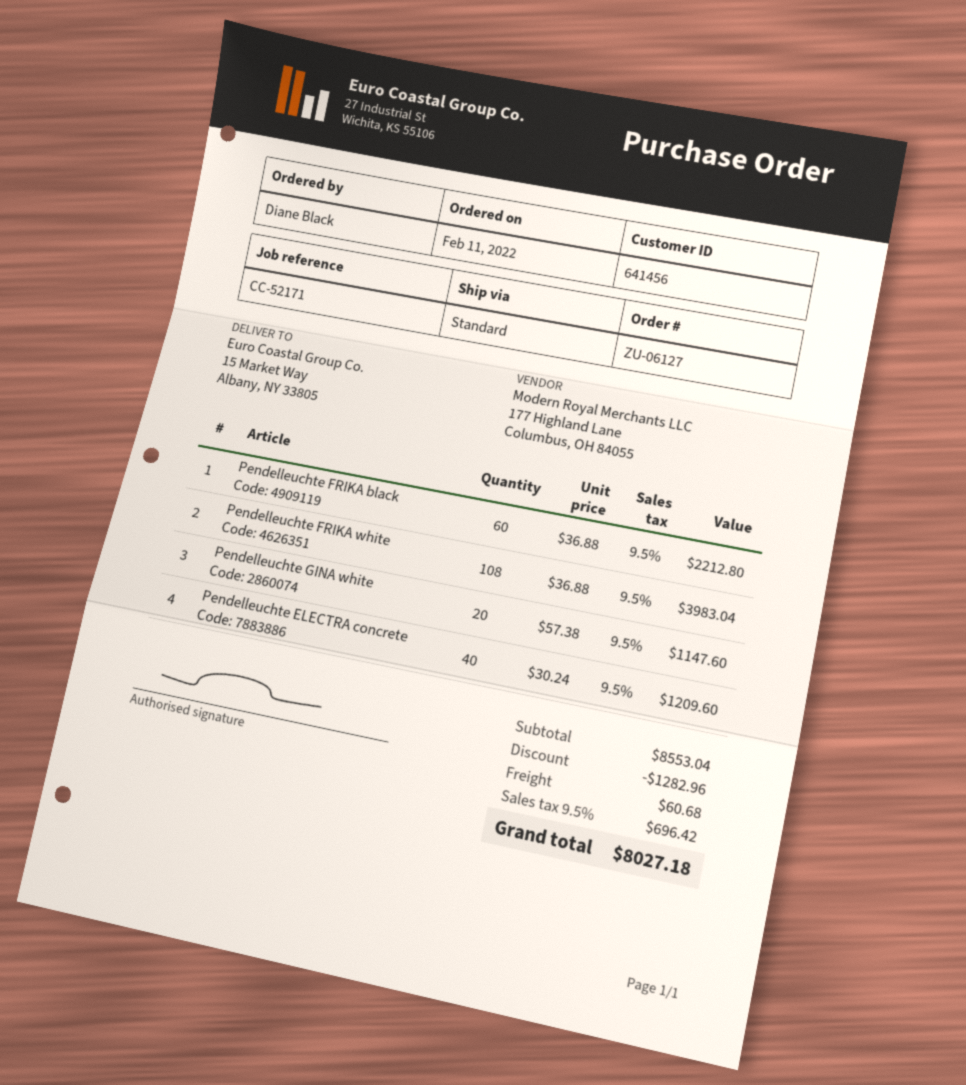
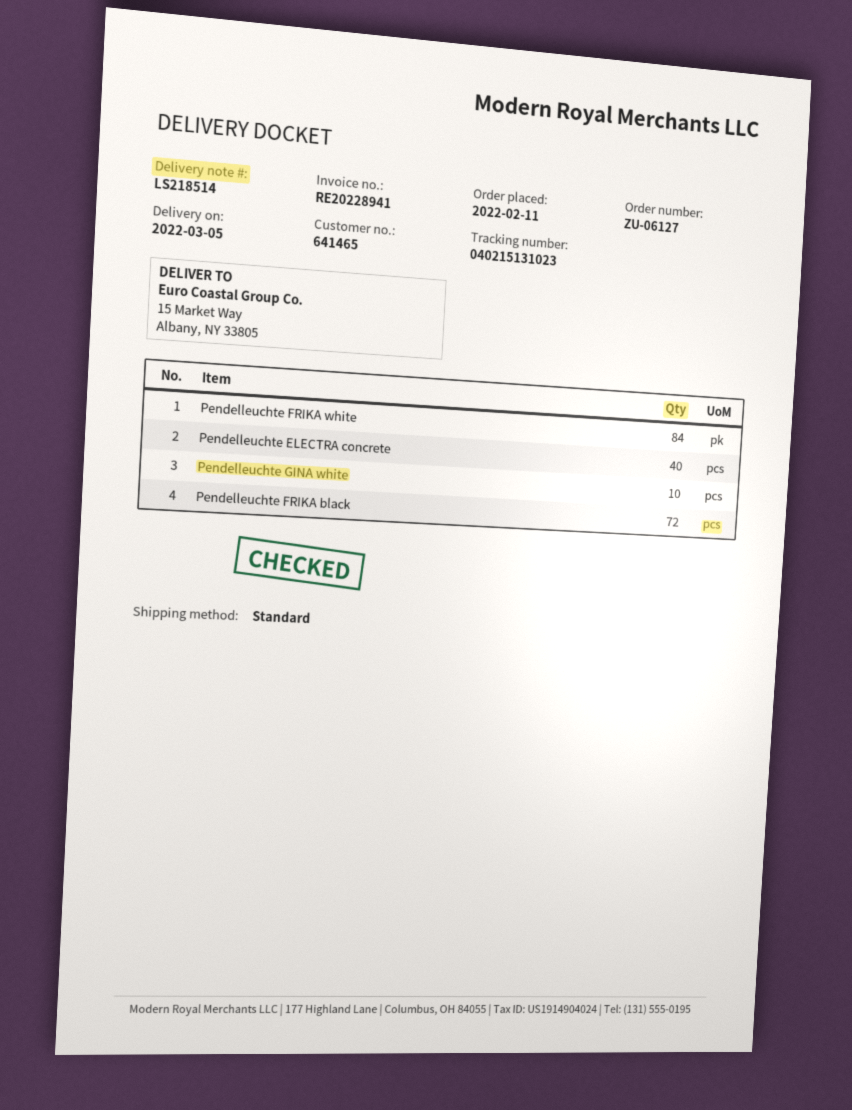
customer number: 641456 -> 641465
Pendelleuchte FRIKA black: 60 -> 72
Pendelleuchte FRIKA white: 108 -> 84
Pendelleuchte GINA white: 20 -> 10

